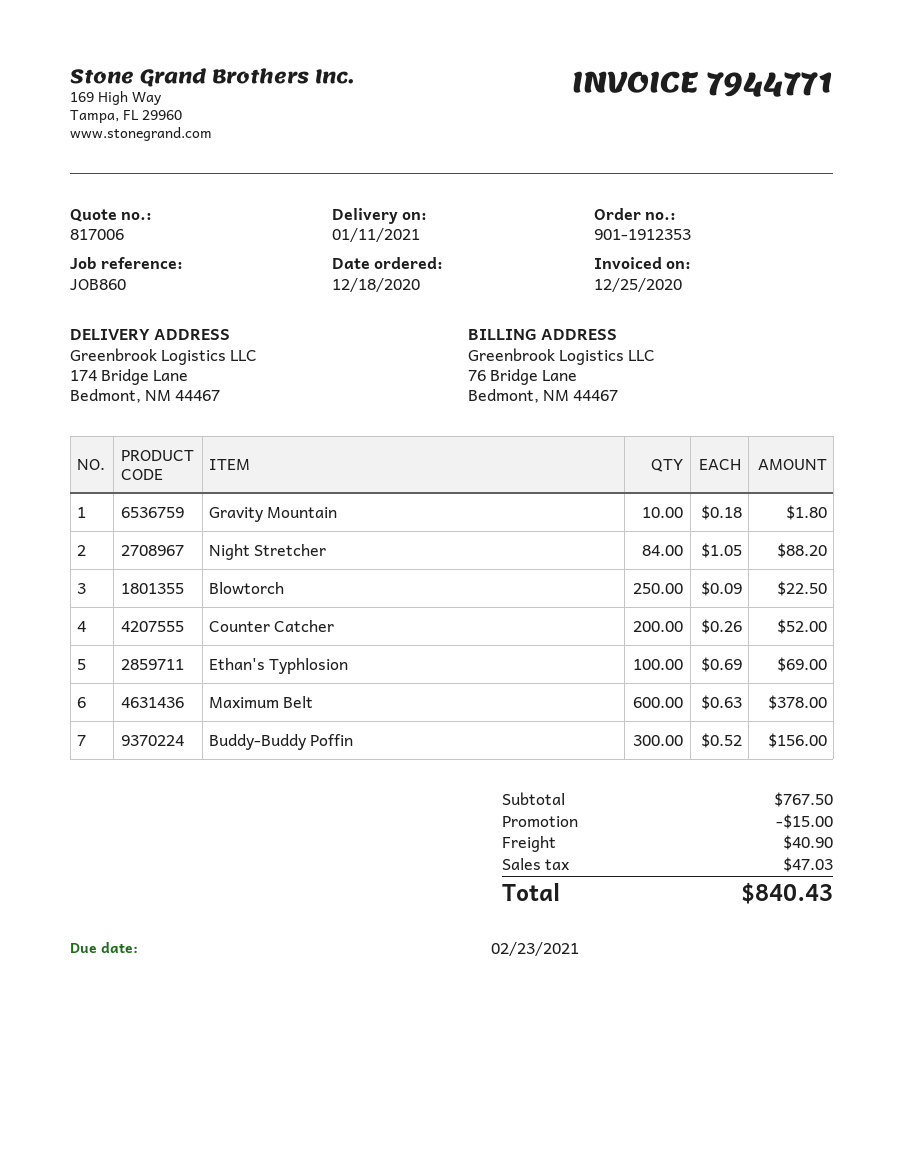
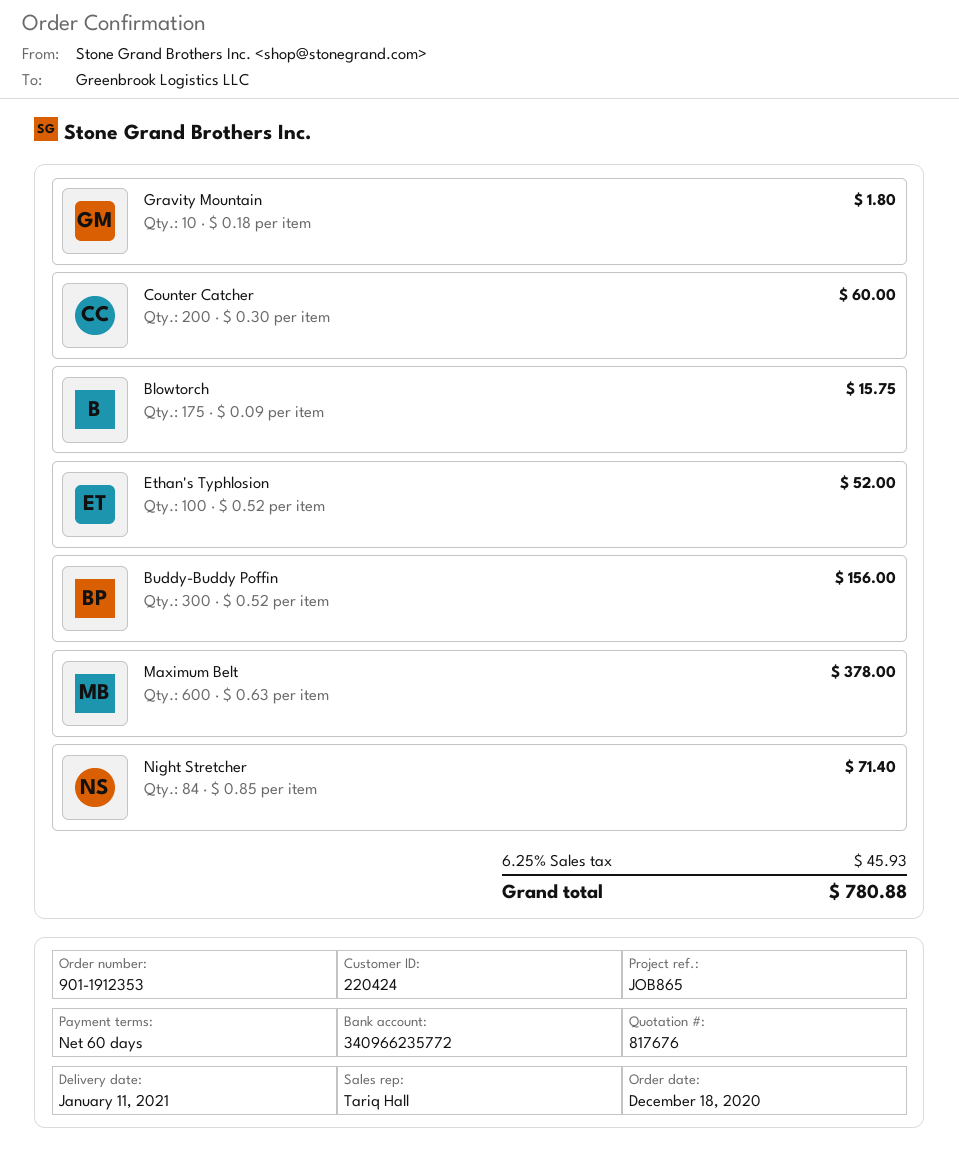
quote number: 817006 -> 817676
reference: JOB860 -> JOB865
Night Stretcher: 84 x 1.05 = 88.20 -> 84 x 0.85 = 71.40
Blowtorch: 250 x 0.09 = 22.50 -> 175 x 0.09 = 15.75
Counter Catcher: 200 x 0.26 = 52.00 -> 200 x 0.30 = 60.00
Ethan's Typhlosion: 100 x 0.69 = 69.00 -> 100 x 0.52 = 52.00
discount: 15.00 -> none
shipping: 40.90 -> none
tax: 47.03 -> 45.93
total: 840.43 -> 780.88

